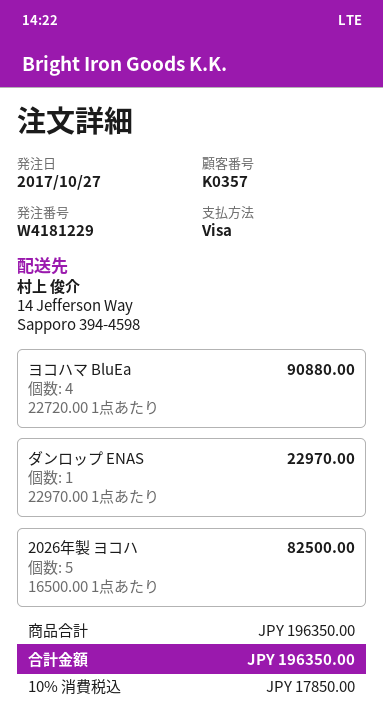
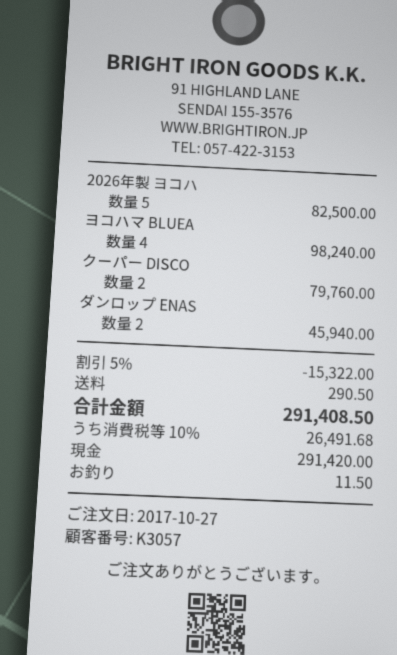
customer number: K0357 -> K3057
payment method: Visa -> cash
ヨコハマ BluEa: 4 for 90880.00 -> 4 for 98240.00
ダンロップ ENAS: 1 for 22970.00 -> 2 for 45940.00
クーパー DISCO: none -> 2 for 79760.00
discount: none -> 5% = 15322.00
shipping: none -> 290.50
tax: 10% = 17850.00 -> 10% = 26491.68
total: 196350.00 -> 291408.50

